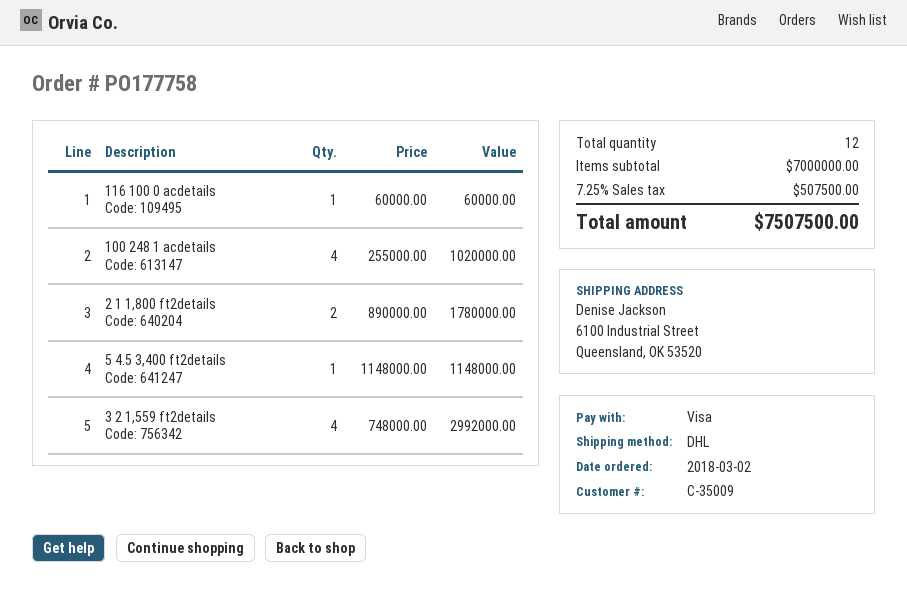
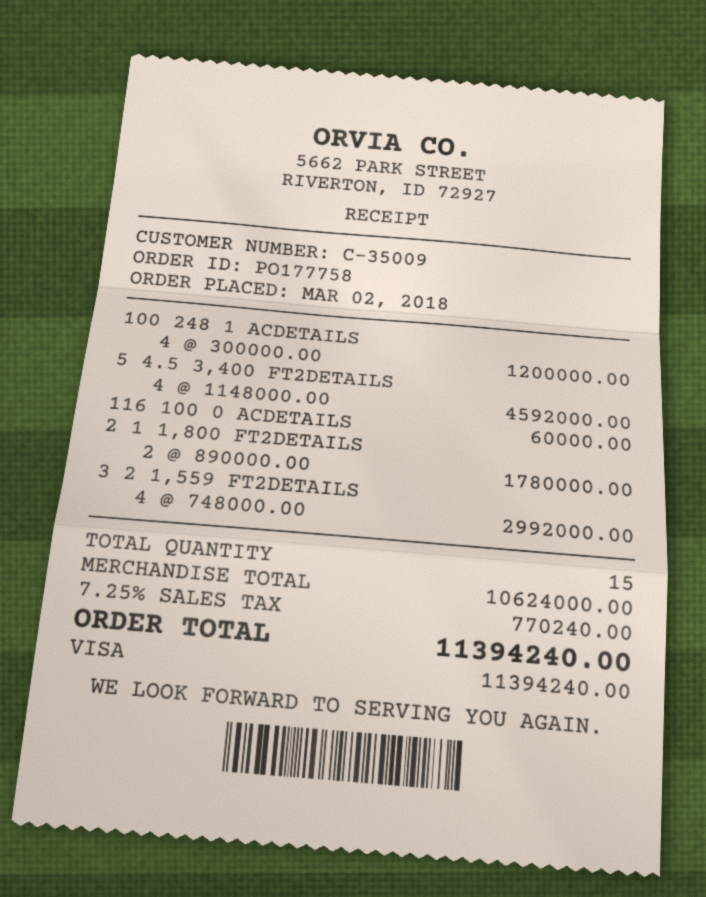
100 248 1 acdetails: 4 x 255000.00 = 1020000.00 -> 4 x 300000.00 = 1200000.00
5 4.5 3,400 ft2details: 1 x 1148000.00 = 1148000.00 -> 4 x 1148000.00 = 4592000.00
total quantity: 12 -> 15
subtotal: 7000000.00 -> 10624000.00
tax: 7.25% = 507500.00 -> 7.25% = 770240.00
total: 7507500.00 -> 11394240.00

